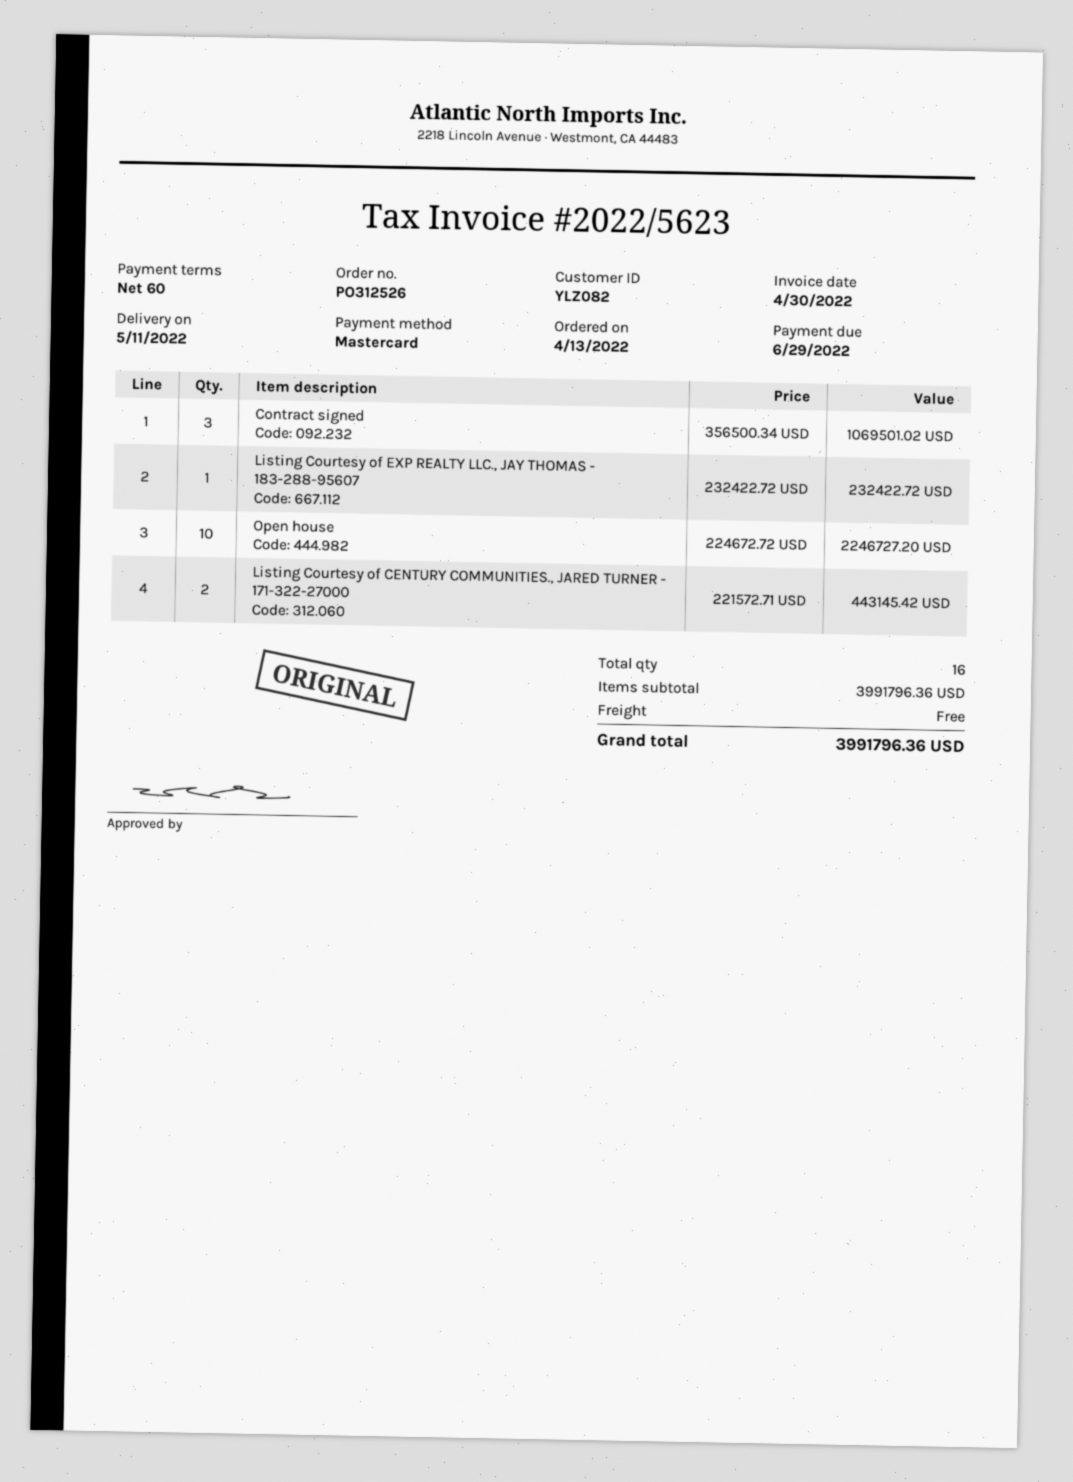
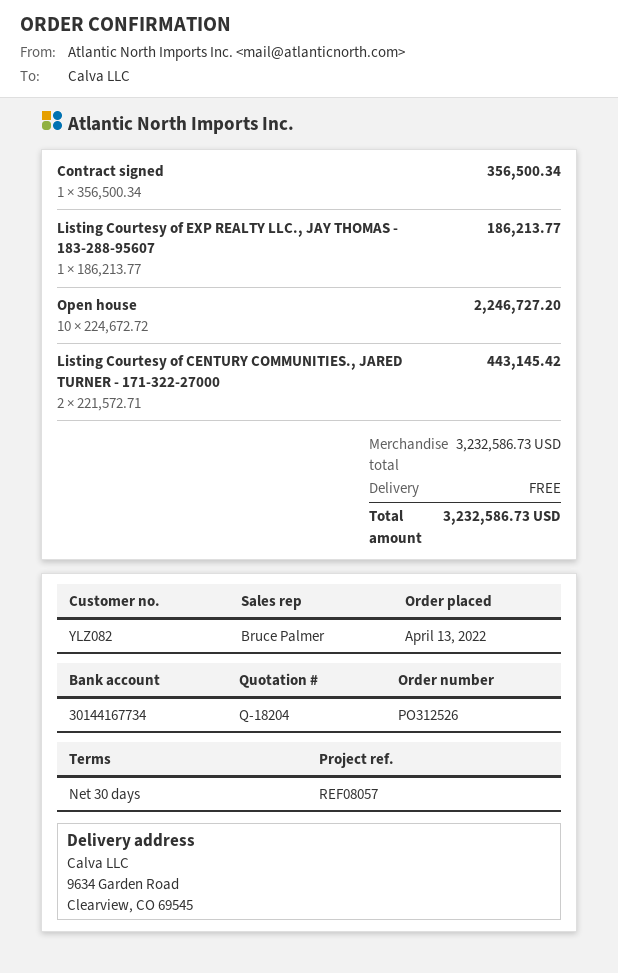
payment terms: 60 days -> 30 days
Contract signed: 3 x 356500.34 = 1069501.02 -> 1 x 356500.34 = 356500.34
Listing Courtesy of EXP REALTY LLC., JAY THOMAS - 183-288-95607: 1 x 232422.72 = 232422.72 -> 1 x 186213.77 = 186213.77
subtotal: 3991796.36 -> 3232586.73
total: 3991796.36 -> 3232586.73

